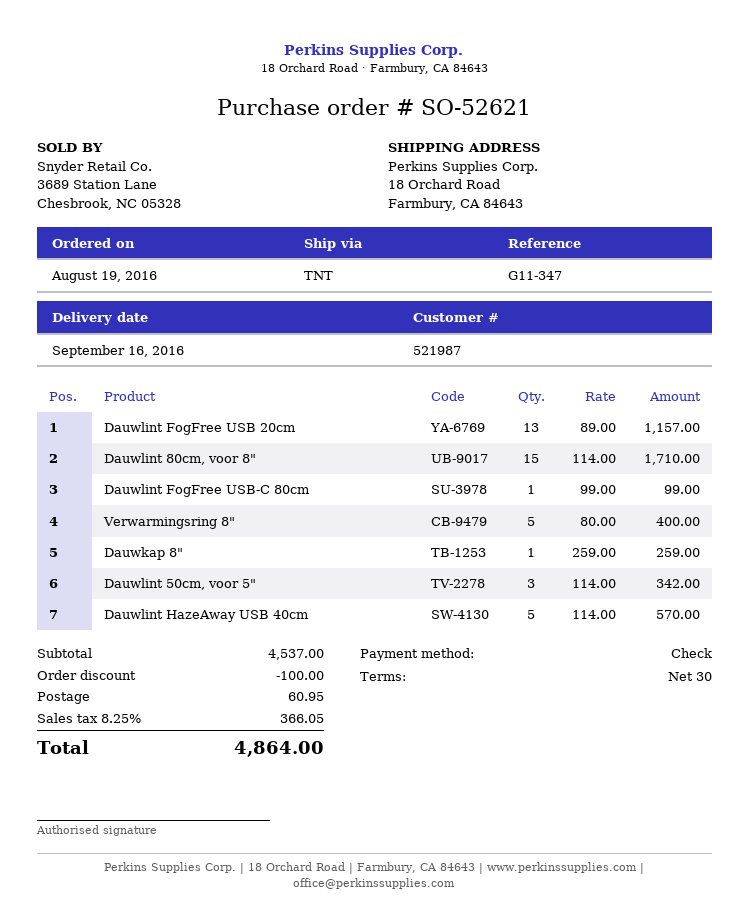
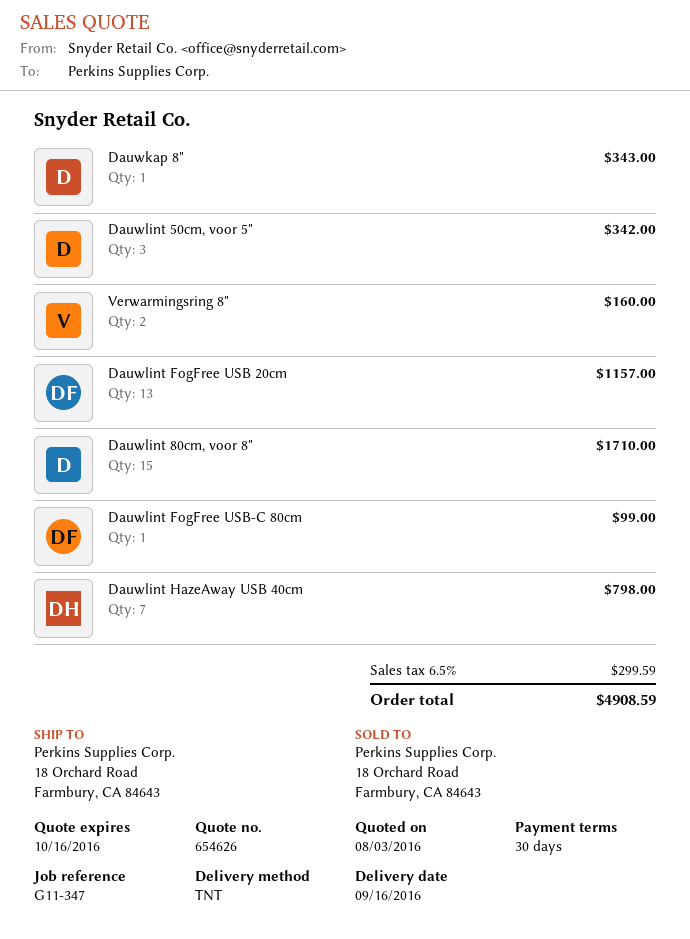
Verwarmingsring 8": 5 for 400.00 -> 2 for 160.00
Dauwkap 8": 1 for 259.00 -> 1 for 343.00
Dauwlint HazeAway USB 40cm: 5 for 570.00 -> 7 for 798.00
discount: 100.00 -> none
shipping: 60.95 -> none
tax: 8.25% = 366.05 -> 6.5% = 299.59
total: 4864.00 -> 4908.59

